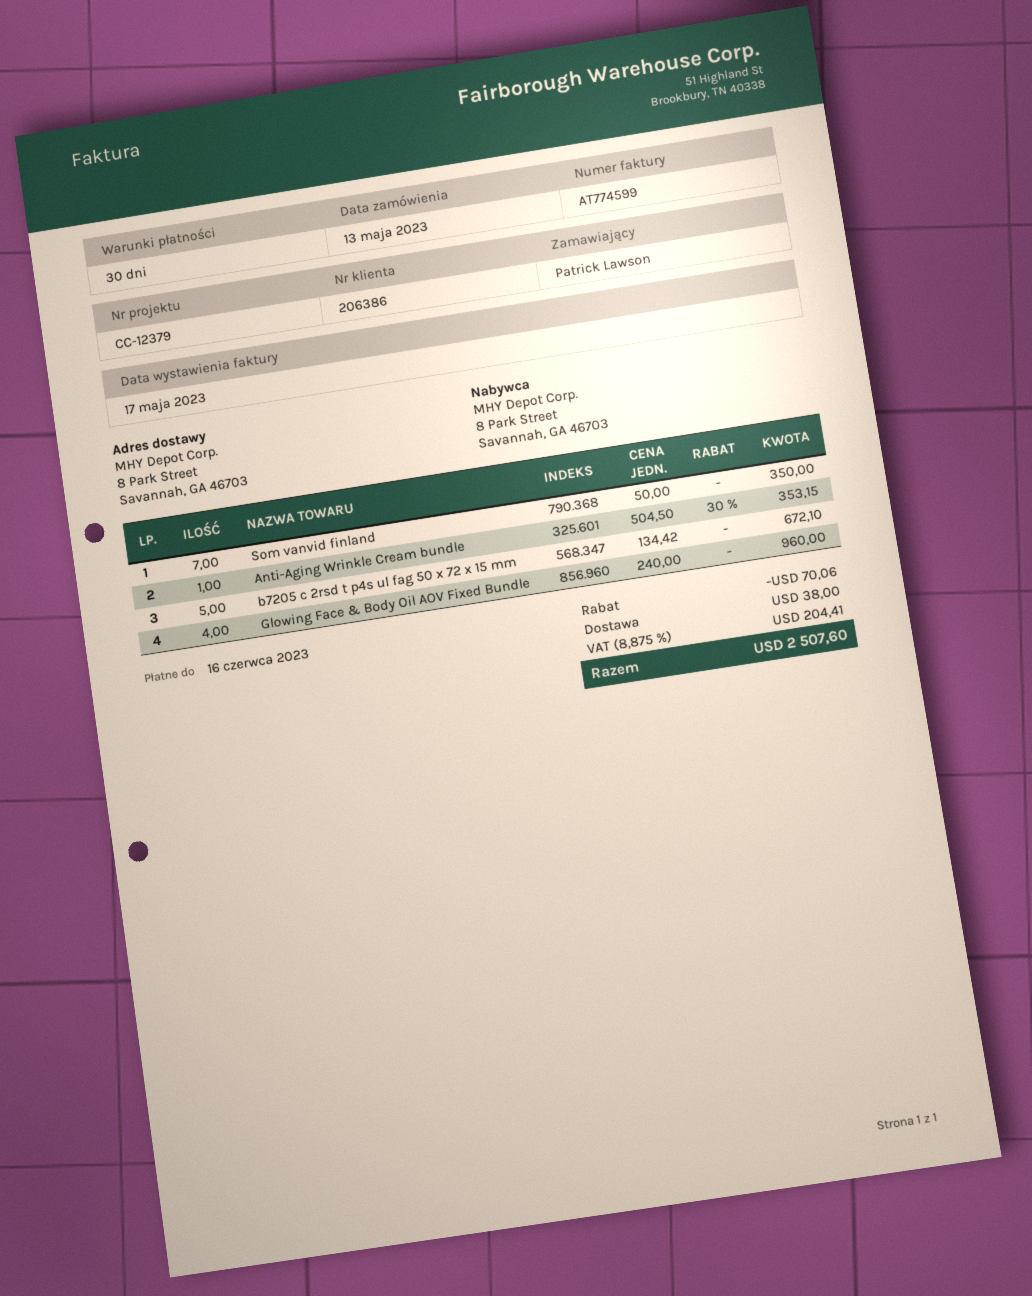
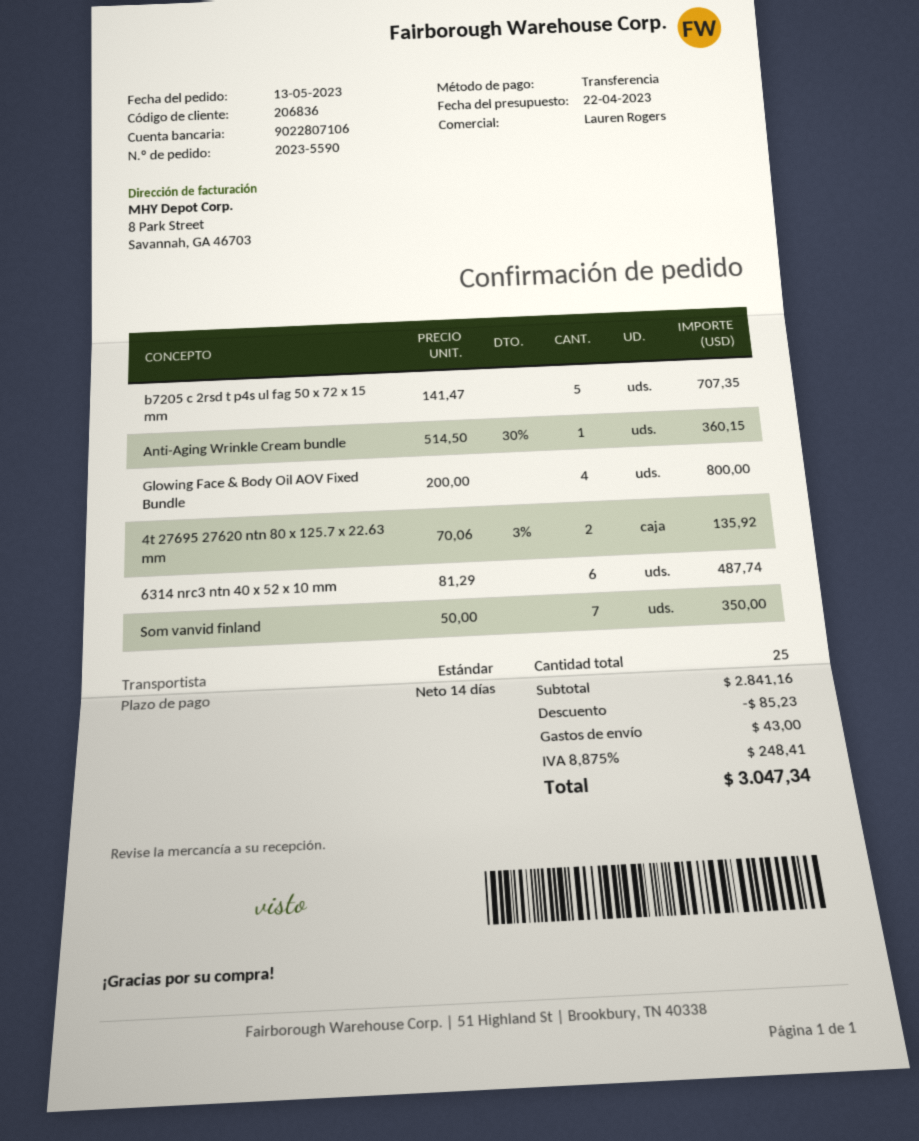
payment terms: 30 days -> 14 days
customer number: 206386 -> 206836
Anti-Aging Wrinkle Cream bundle: 1 x 504.50 - 30% = 353.15 -> 1 x 514.50 - 30% = 360.15
b7205 c 2rsd t p4s ul fag 50 x 72 x 15 mm: 5 x 134.42 = 672.10 -> 5 x 141.47 = 707.35
Glowing Face & Body Oil AOV Fixed Bundle: 4 x 240.00 = 960.00 -> 4 x 200.00 = 800.00
4t 27695 27620 ntn 80 x 125.7 x 22.63 mm: none -> 2 x 70.06 - 3% = 135.92
6314 nrc3 ntn 40 x 52 x 10 mm: none -> 6 x 81.29 = 487.74
discount: 70.06 -> 85.23
shipping: 38.00 -> 43.00
tax: 8.875% = 204.41 -> 8.875% = 248.41
total: 2507.60 -> 3047.34

